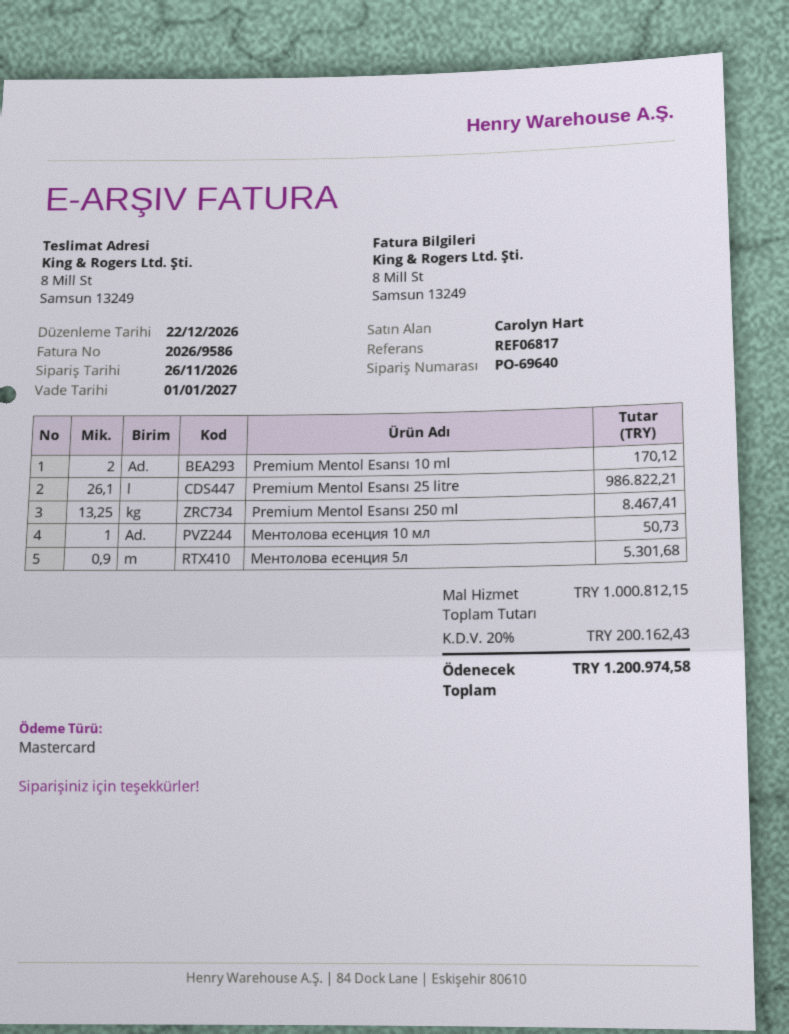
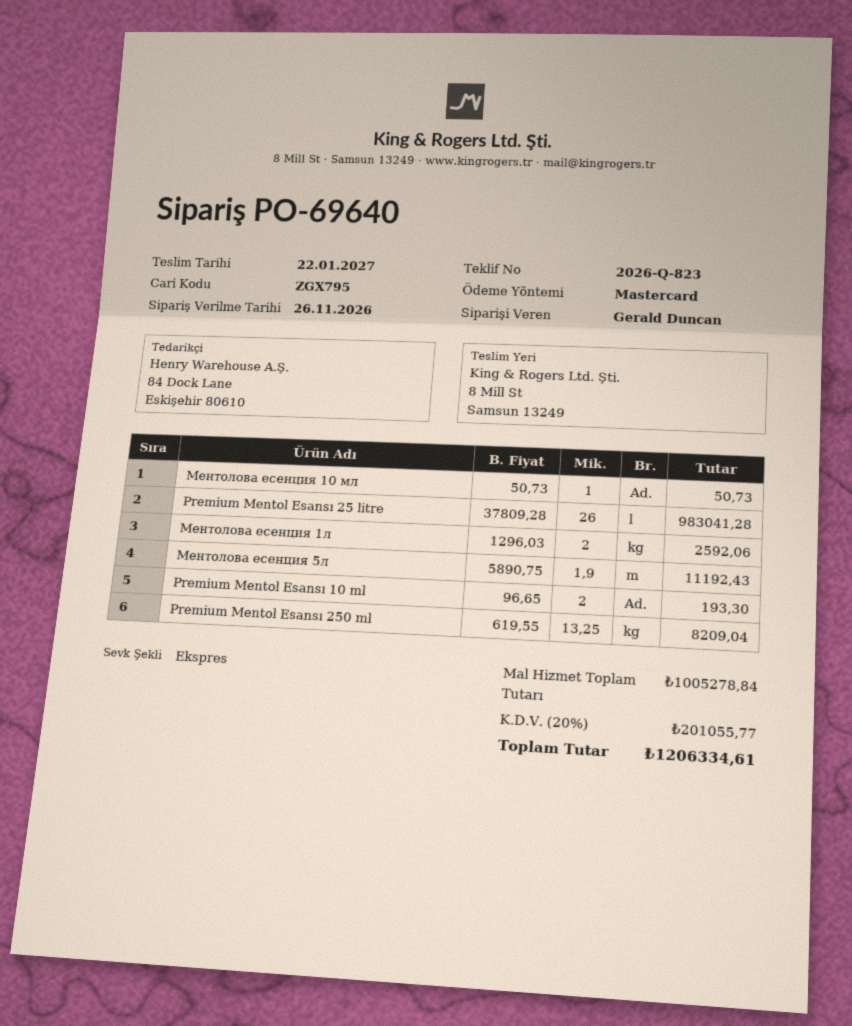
ordered by: Carolyn Hart -> Gerald Duncan
Premium Mentol Esansı 10 ml: 2 for 170.12 -> 2 for 193.30
Premium Mentol Esansı 25 litre: 26.1 for 986822.21 -> 26 for 983041.28
Premium Mentol Esansı 250 ml: 13.25 for 8467.41 -> 13.25 for 8209.04
Ментолова есенция 5л: 0.9 for 5301.68 -> 1.9 for 11192.43
Ментолова есенция 1л: none -> 2 for 2592.06
subtotal: 1000812.15 -> 1005278.84
tax: 20% = 200162.43 -> 20% = 201055.77
total: 1200974.58 -> 1206334.61

